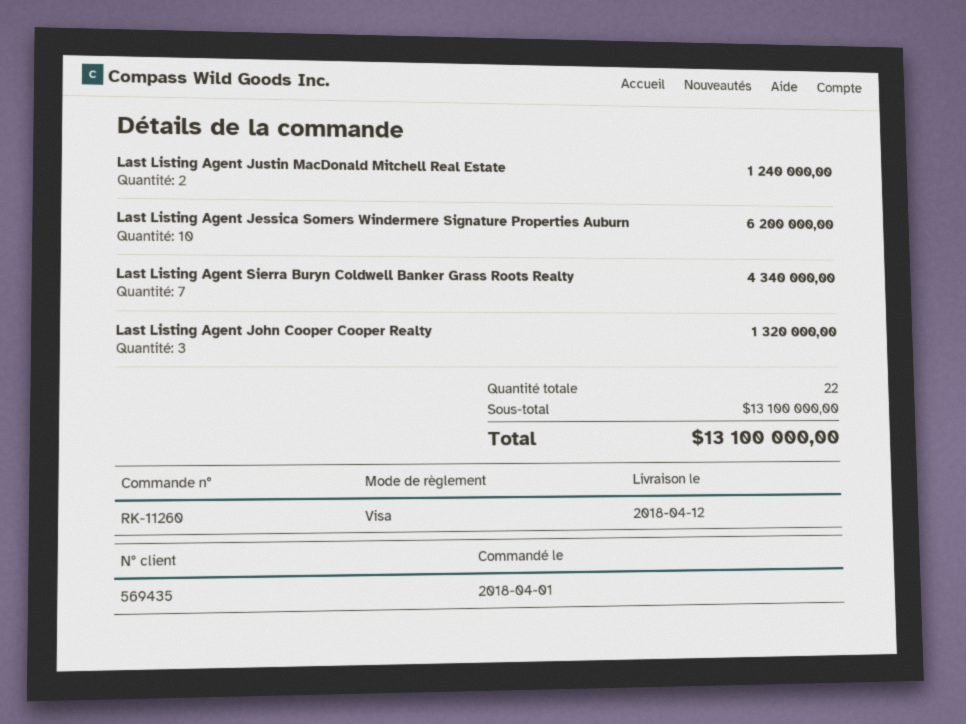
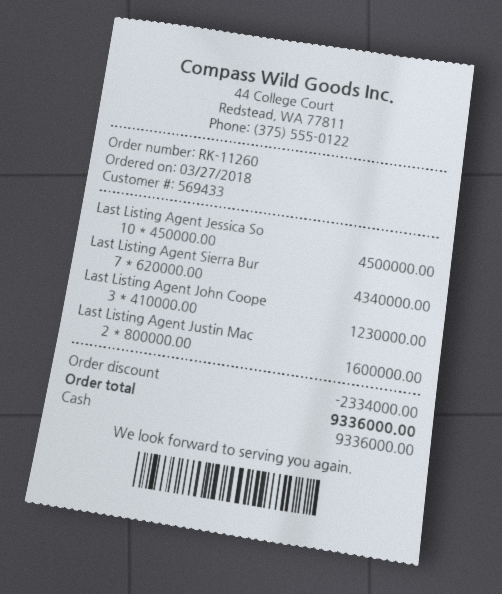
order date: 2018-04-01 -> 2018-03-27
customer number: 569435 -> 569433
payment method: Visa -> cash
Last Listing Agent Justin MacDonald Mitchell Real Estate: 2 for 1240000.00 -> 2 for 1600000.00
Last Listing Agent Jessica Somers Windermere Signature Properties Auburn: 10 for 6200000.00 -> 10 for 4500000.00
Last Listing Agent John Cooper Cooper Realty: 3 for 1320000.00 -> 3 for 1230000.00
discount: none -> 2334000.00
total: 13100000.00 -> 9336000.00

